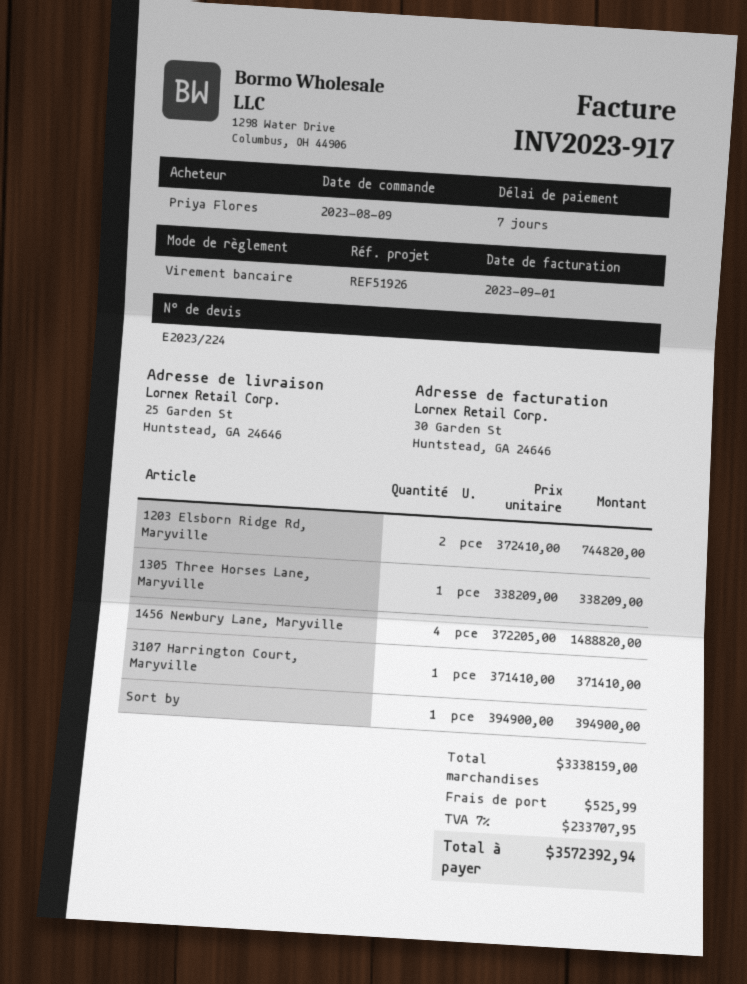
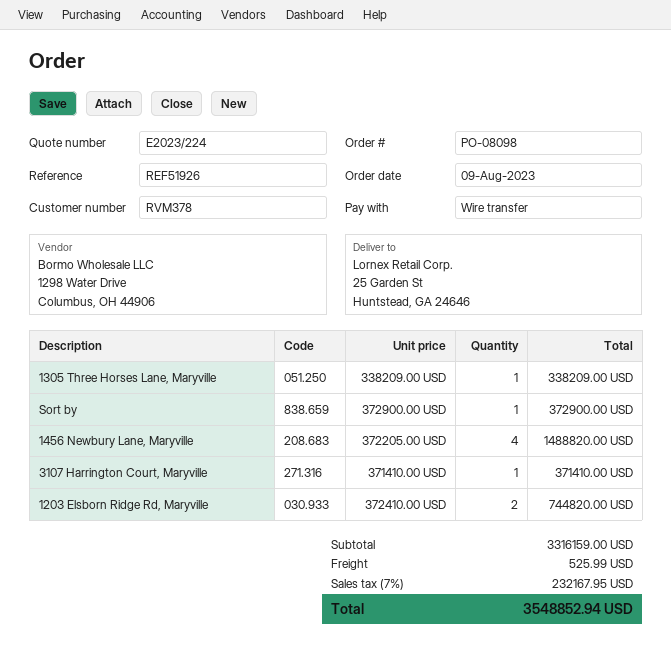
Sort by: 1 x 394900.00 = 394900.00 -> 1 x 372900.00 = 372900.00
subtotal: 3338159.00 -> 3316159.00
tax: 7% = 233707.95 -> 7% = 232167.95
total: 3572392.94 -> 3548852.94

